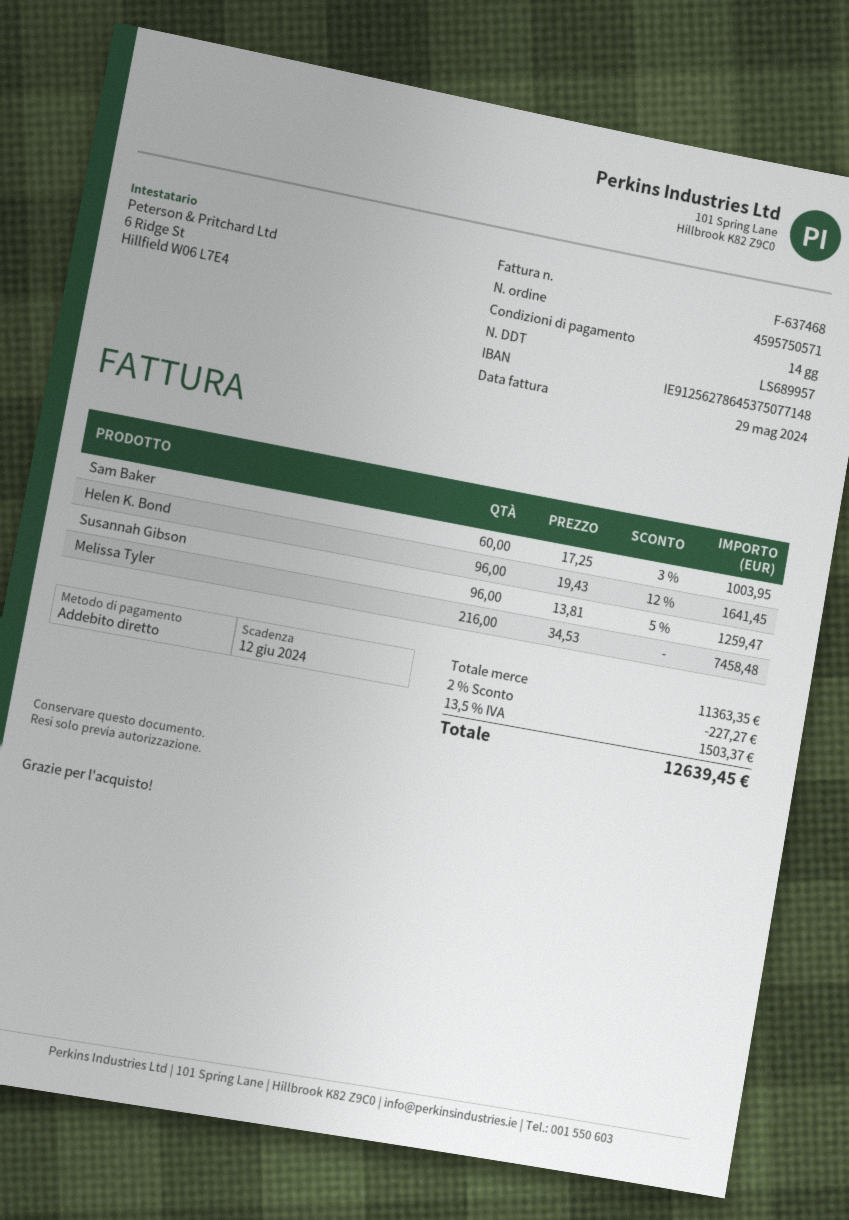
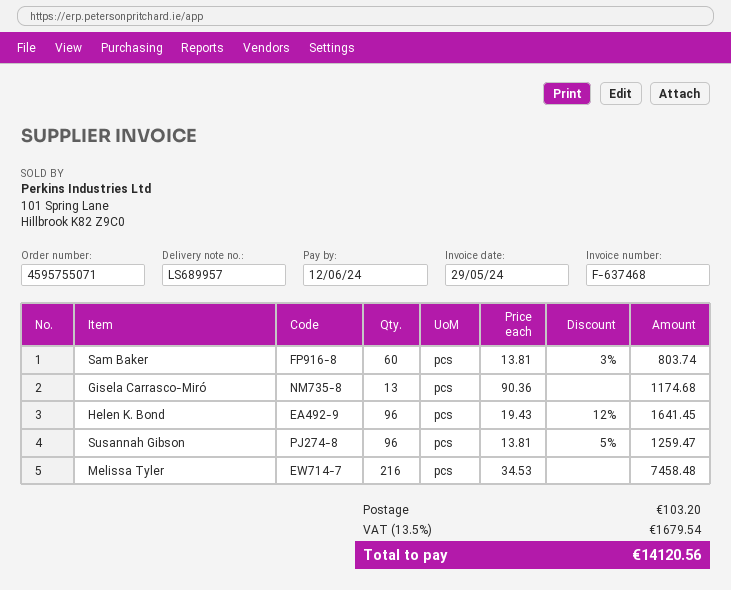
order number: 4595750571 -> 4595755071
Sam Baker: 60 x 17.25 - 3% = 1003.95 -> 60 x 13.81 - 3% = 803.74
Gisela Carrasco-Miró: none -> 13 x 90.36 = 1174.68
discount: 2% = 227.27 -> none
shipping: none -> 103.20
tax: 13.5% = 1503.37 -> 13.5% = 1679.54
total: 12639.45 -> 14120.56

